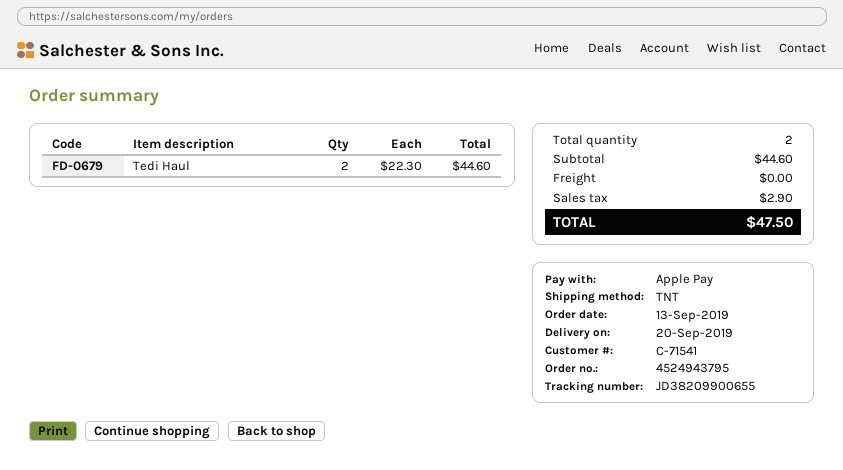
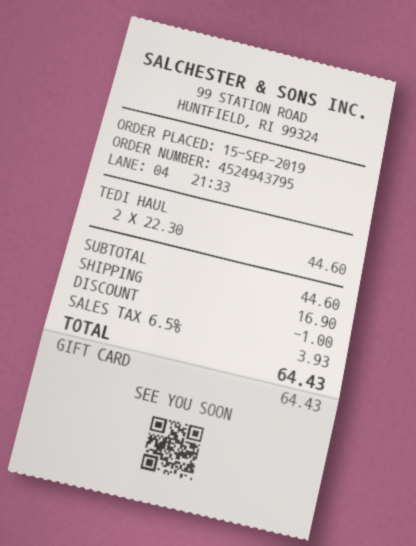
order date: 2019-09-13 -> 2019-09-15
payment method: Apple Pay -> gift card
discount: none -> 1.00
shipping: 0.00 -> 16.90
tax: 2.90 -> 3.93
total: 47.50 -> 64.43

